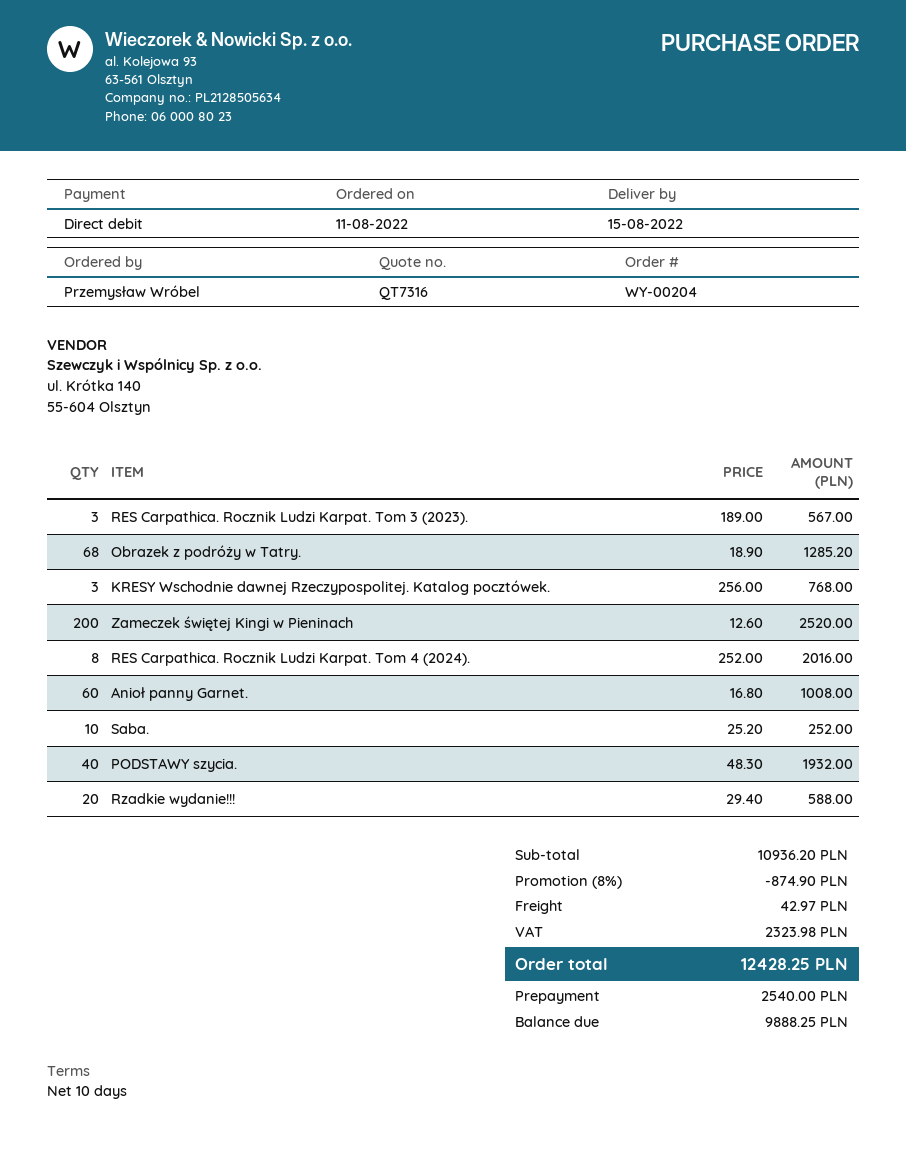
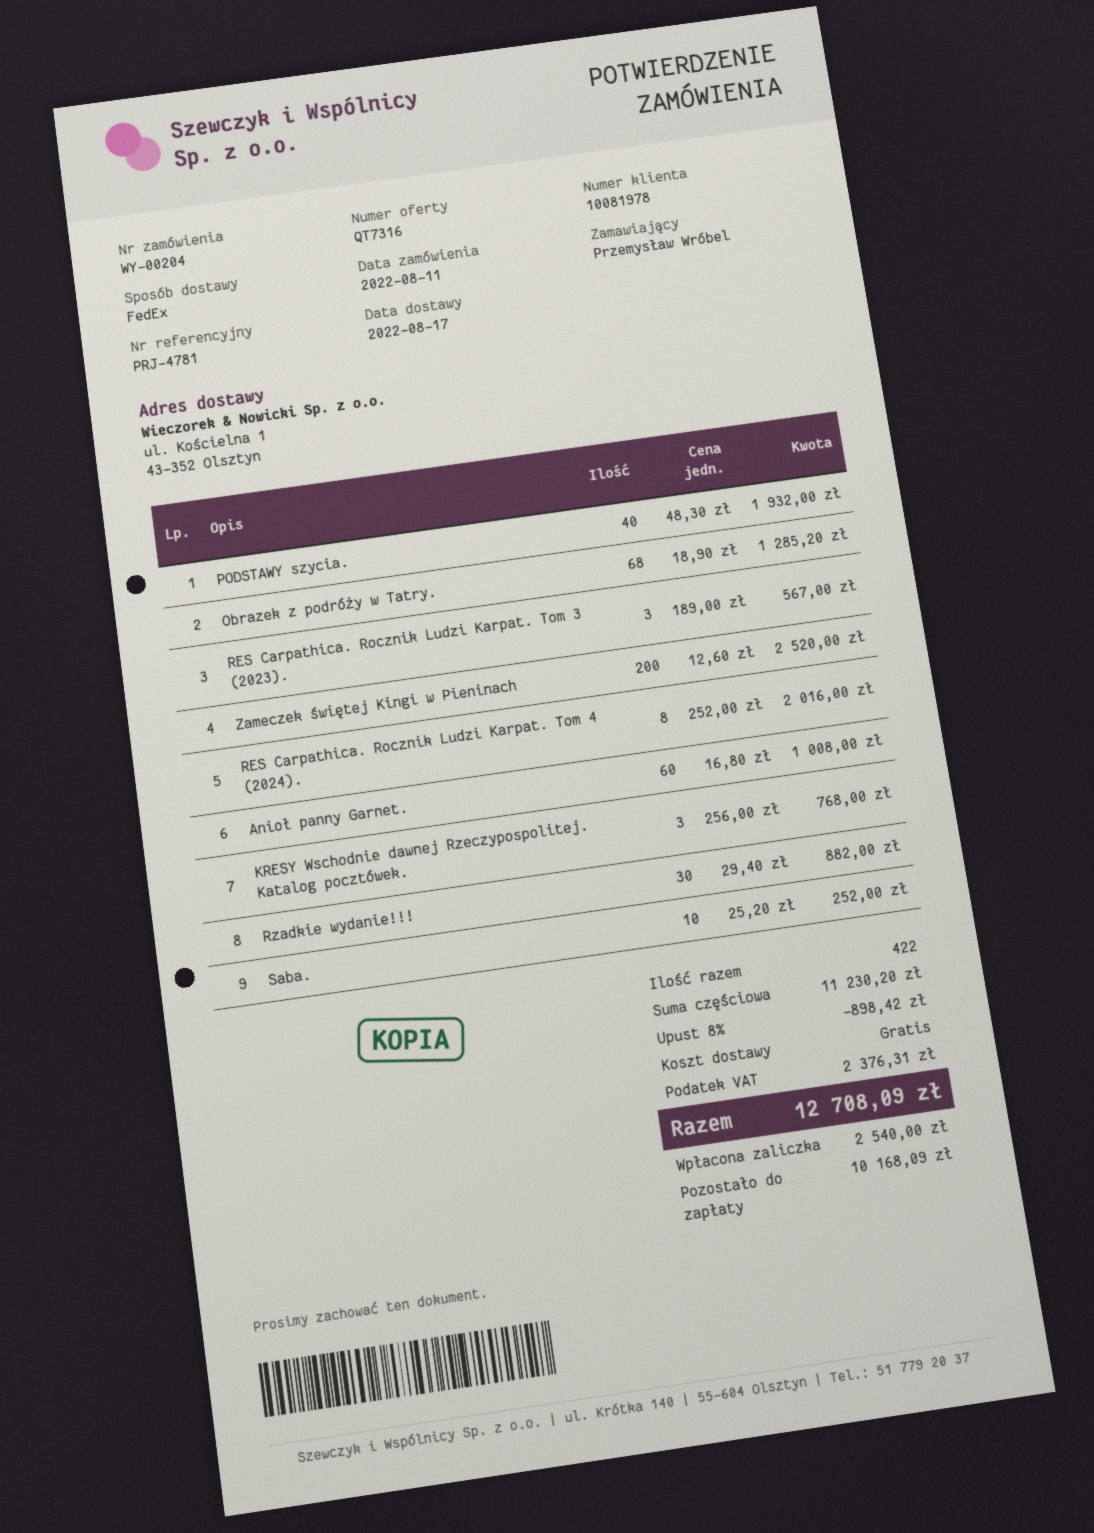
delivery date: 2022-08-15 -> 2022-08-17
Rzadkie wydanie!!!: 20 x 29.40 = 588.00 -> 30 x 29.40 = 882.00
subtotal: 10936.20 -> 11230.20
discount: 8% = 874.90 -> 8% = 898.42
shipping: 42.97 -> 0.00
tax: 2323.98 -> 2376.31
total: 12428.25 -> 12708.09
balance: 9888.25 -> 10168.09

